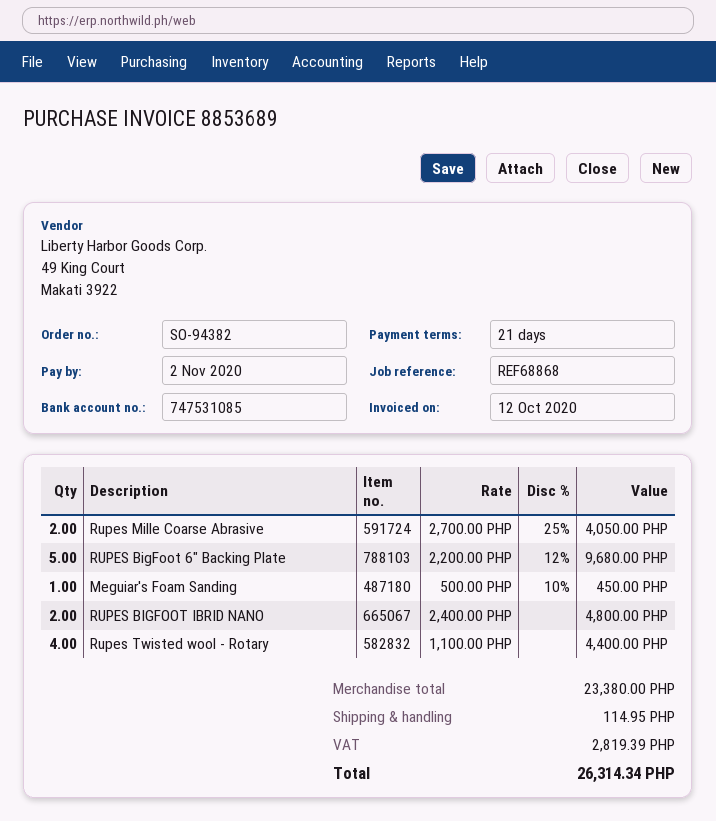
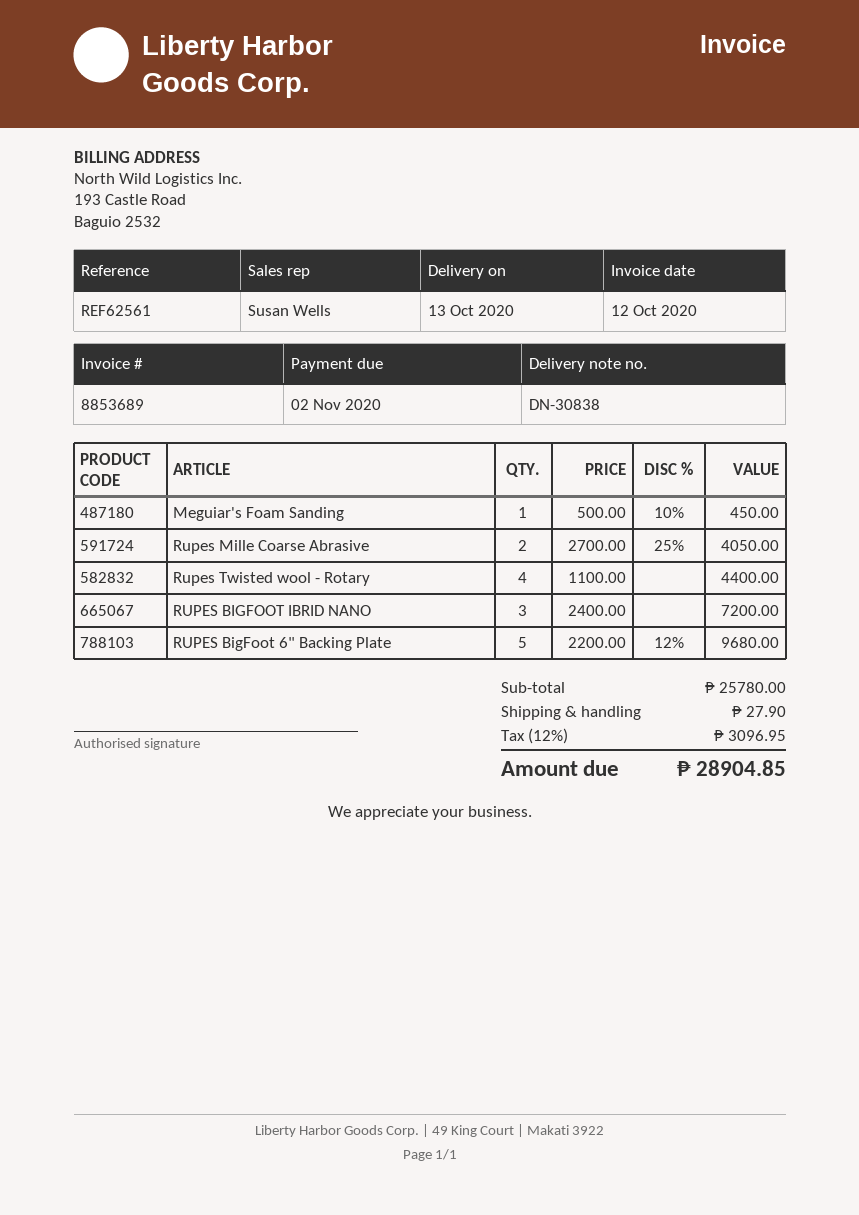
reference: REF68868 -> REF62561
RUPES BIGFOOT IBRID NANO: 2 x 2400.00 = 4800.00 -> 3 x 2400.00 = 7200.00
subtotal: 23380.00 -> 25780.00
shipping: 114.95 -> 27.90
tax: 2819.39 -> 3096.95
total: 26314.34 -> 28904.85

